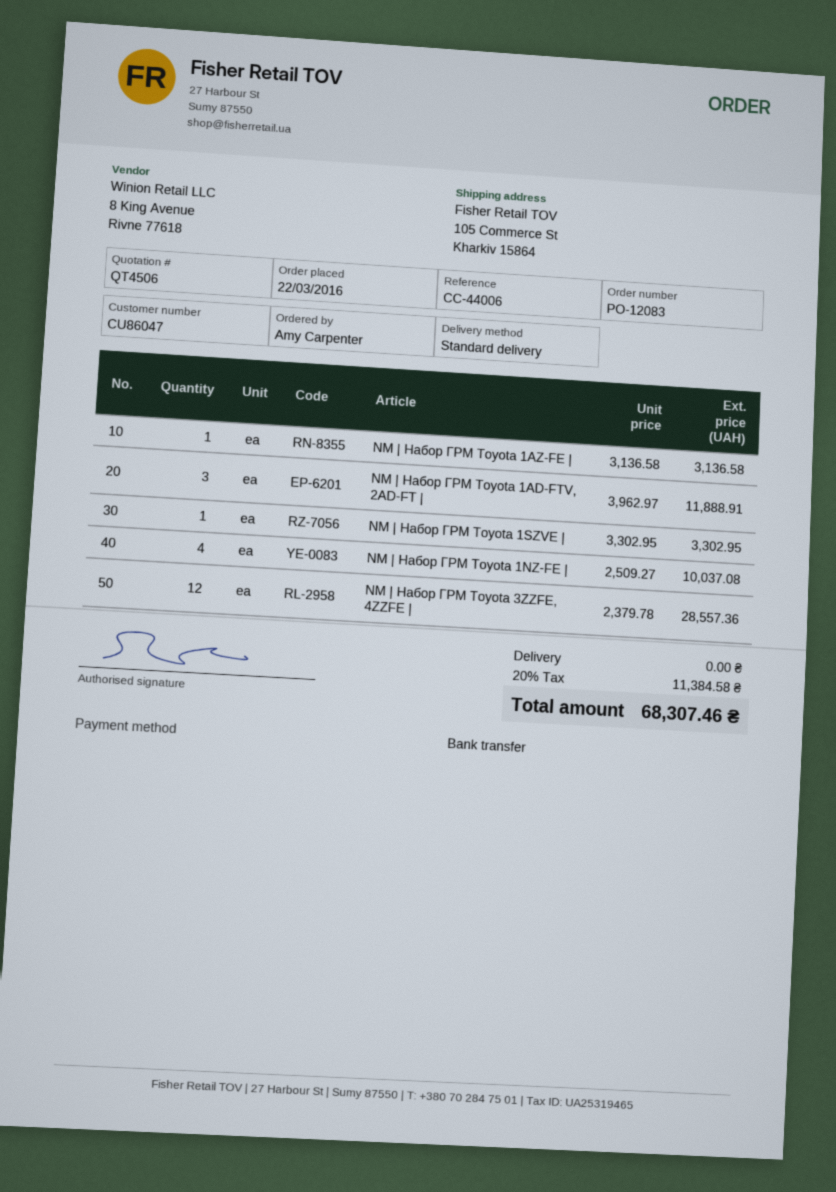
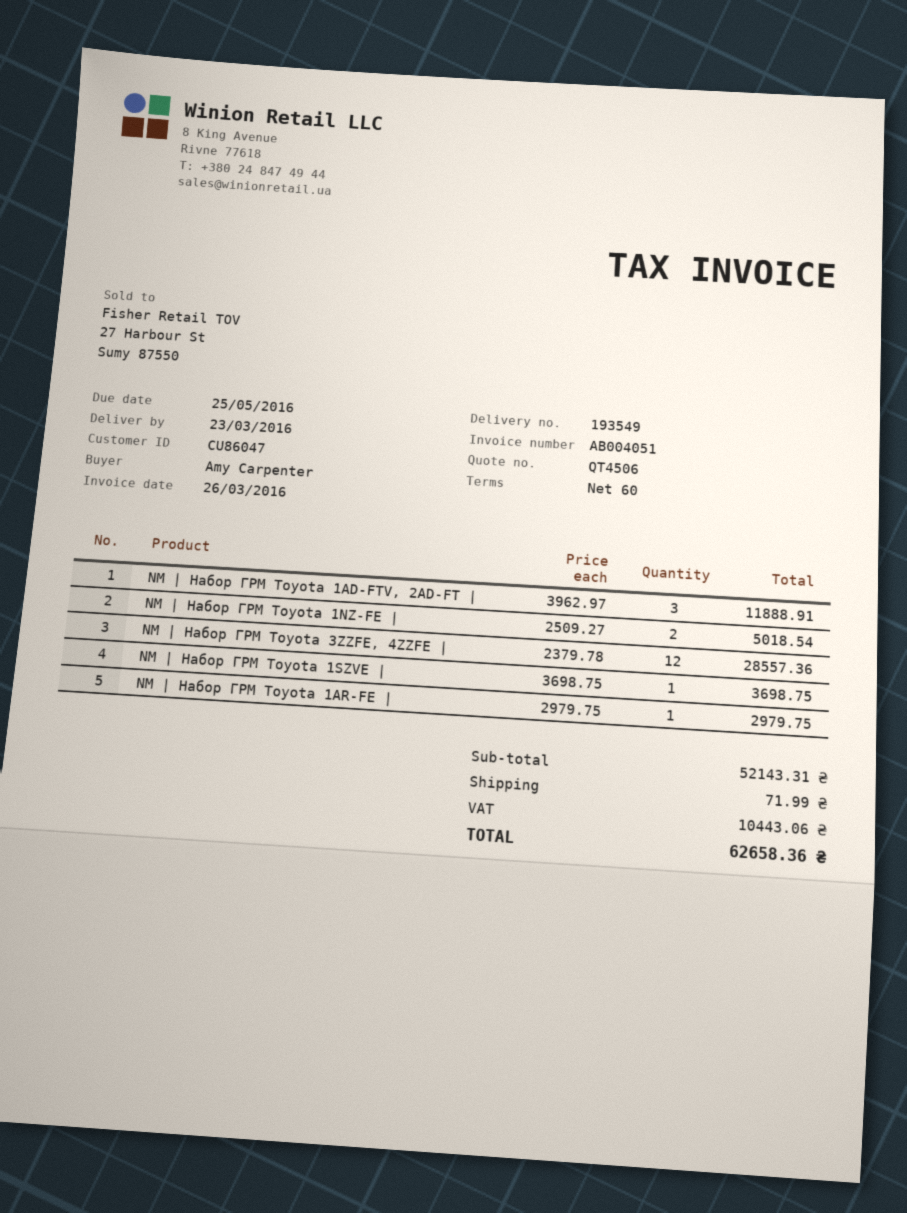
NM | Набор ГРМ Toyota 1AZ-FE |: 1 x 3136.58 = 3136.58 -> none
NM | Набор ГРМ Toyota 1SZVE |: 1 x 3302.95 = 3302.95 -> 1 x 3698.75 = 3698.75
NM | Набор ГРМ Toyota 1NZ-FE |: 4 x 2509.27 = 10037.08 -> 2 x 2509.27 = 5018.54
NM | Набор ГРМ Toyota 1AR-FE |: none -> 1 x 2979.75 = 2979.75
shipping: 0.00 -> 71.99
tax: 11384.58 -> 10443.06
total: 68307.46 -> 62658.36

